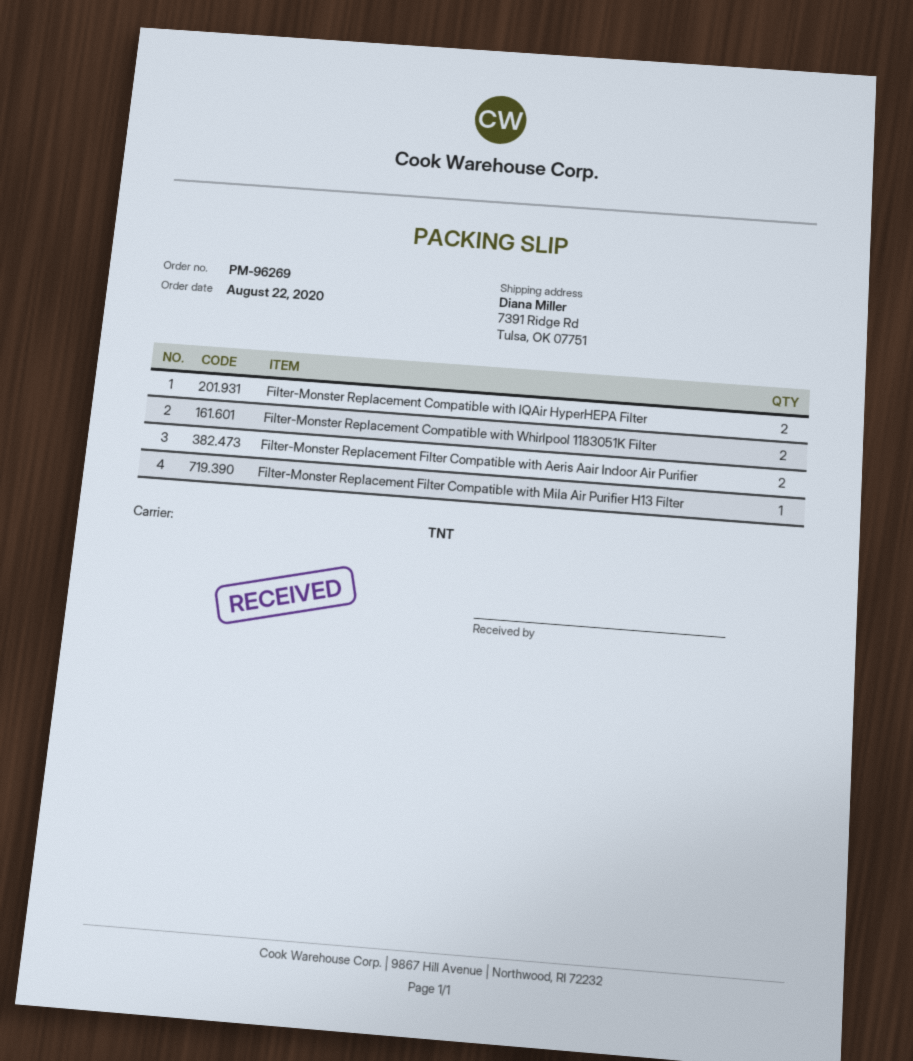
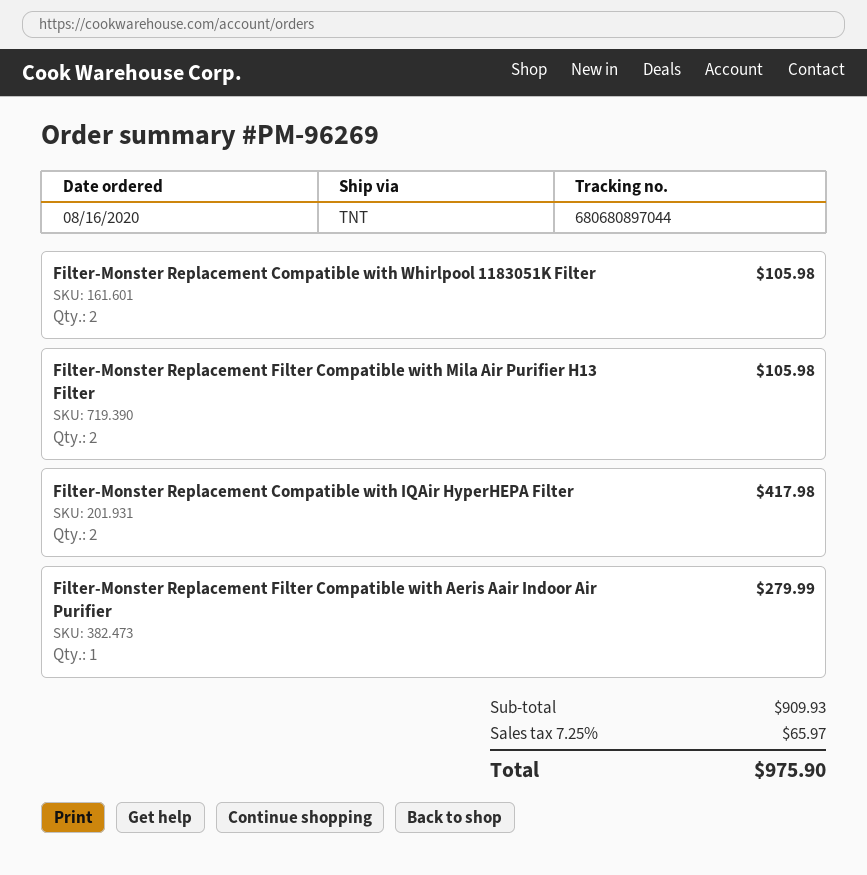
order date: 2020-08-22 -> 2020-08-16
Filter-Monster Replacement Filter Compatible with Aeris Aair Indoor Air Purifier: 2 -> 1
Filter-Monster Replacement Filter Compatible with Mila Air Purifier H13 Filter: 1 -> 2

